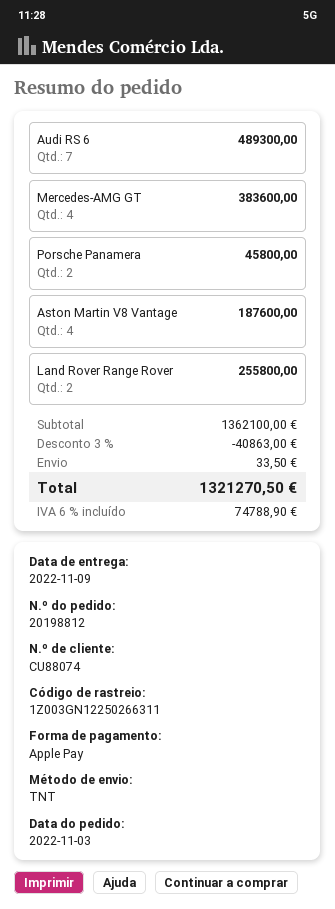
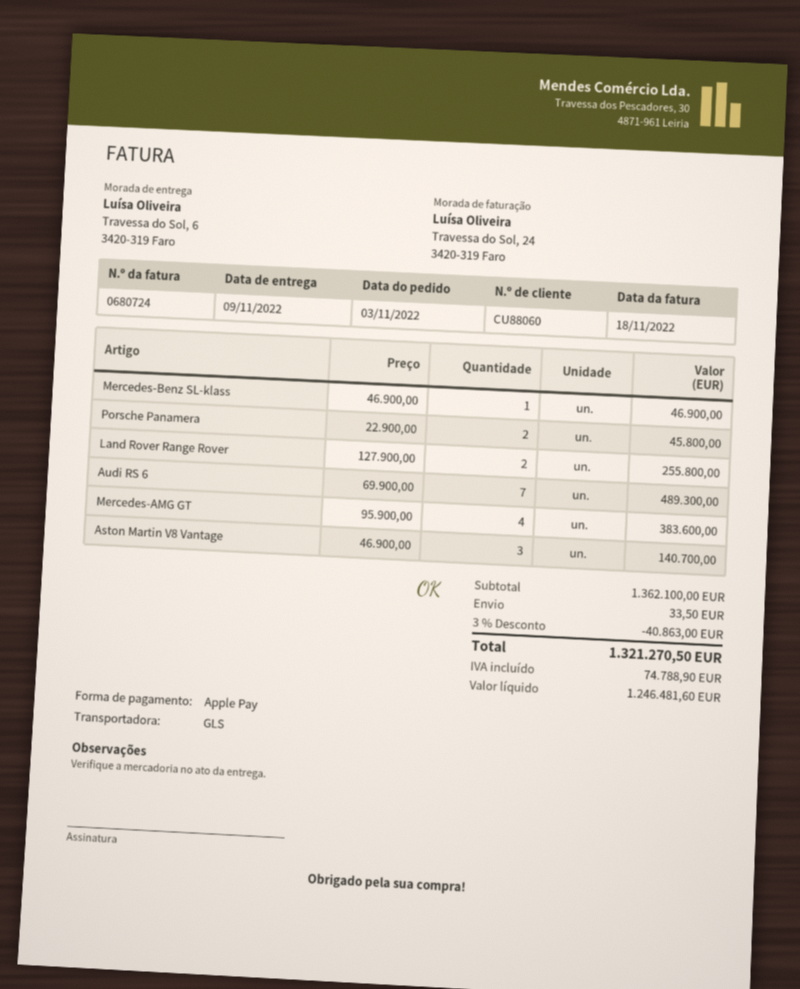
customer number: CU88074 -> CU88060
shipping method: TNT -> GLS
Aston Martin V8 Vantage: 4 for 187600.00 -> 3 for 140700.00
Mercedes-Benz SL-klass: none -> 1 for 46900.00

